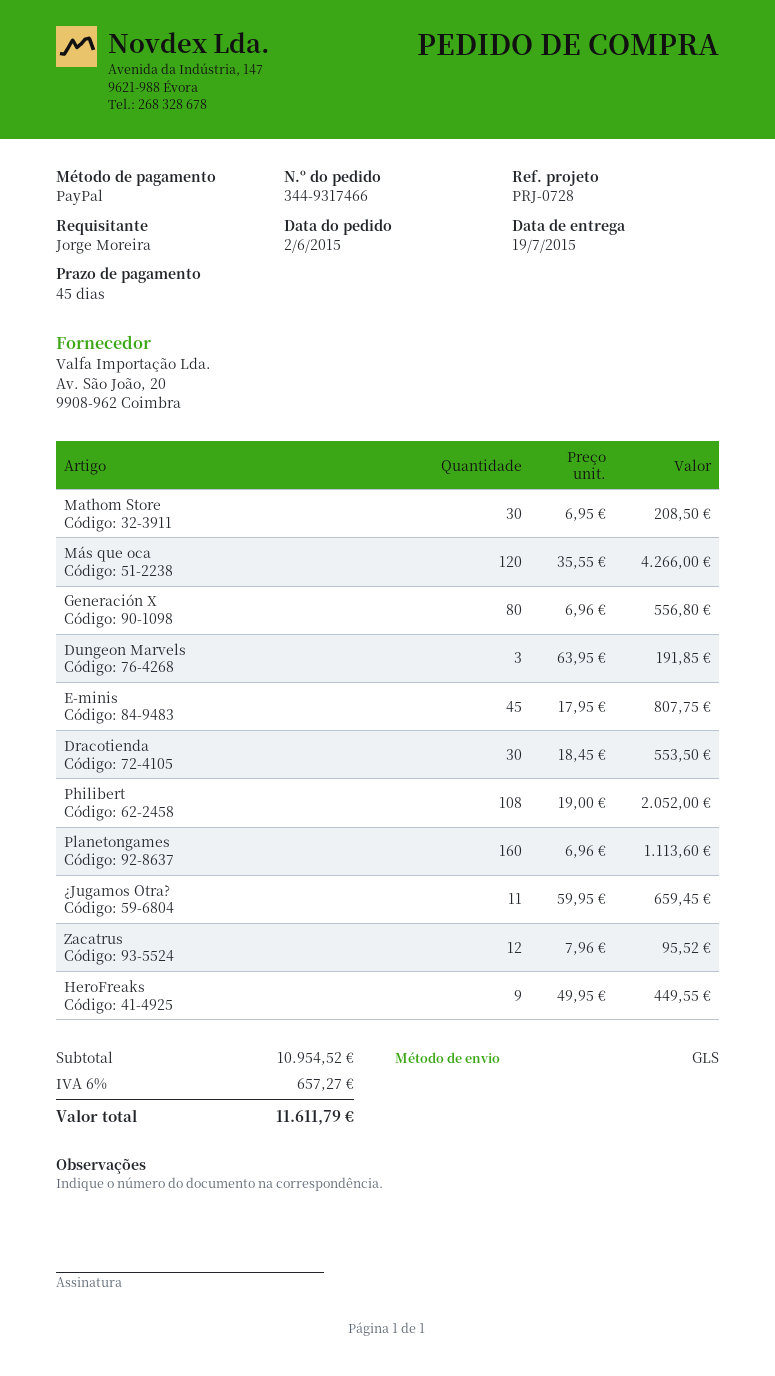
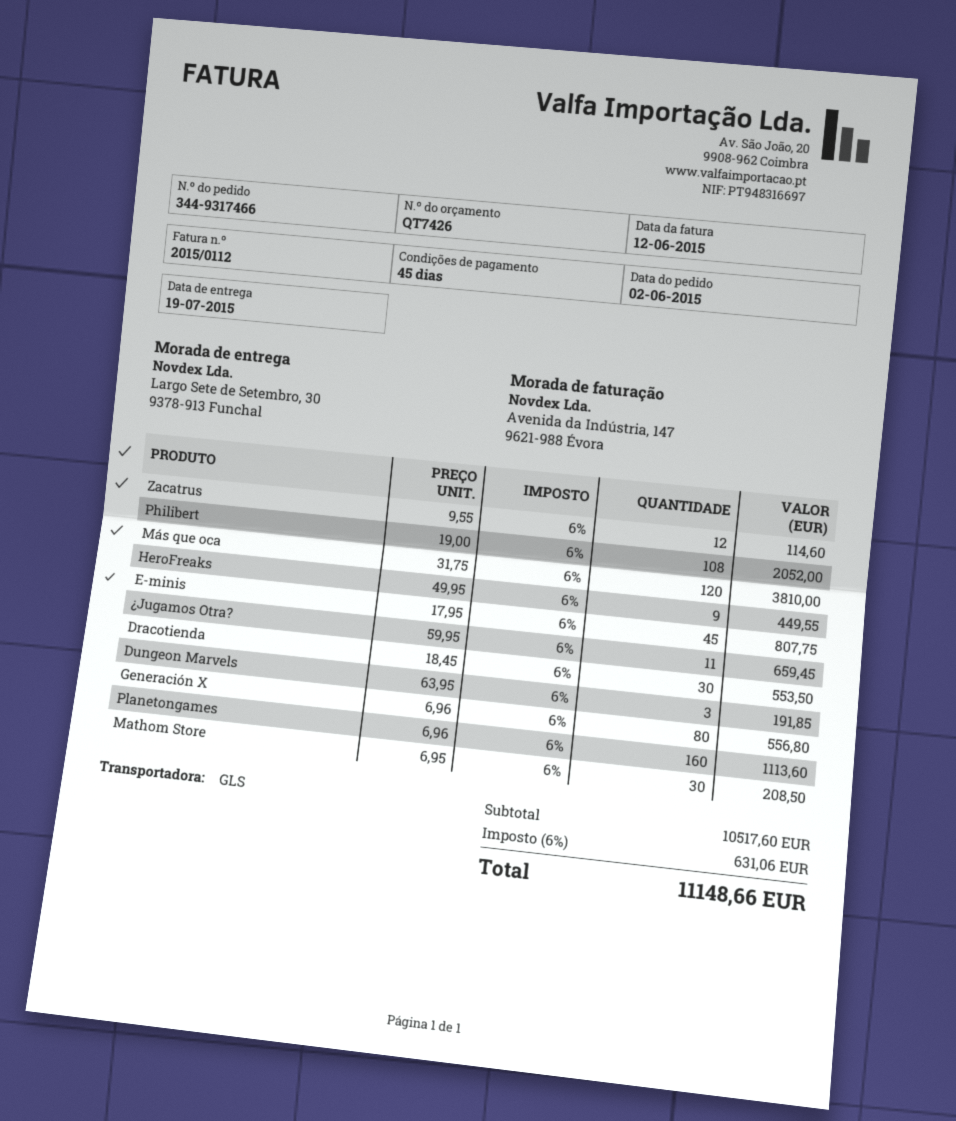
Más que oca: 120 x 35.55 = 4266.00 -> 120 x 31.75 = 3810.00
Zacatrus: 12 x 7.96 = 95.52 -> 12 x 9.55 = 114.60
subtotal: 10954.52 -> 10517.60
tax: 6% = 657.27 -> 6% = 631.06
total: 11611.79 -> 11148.66

